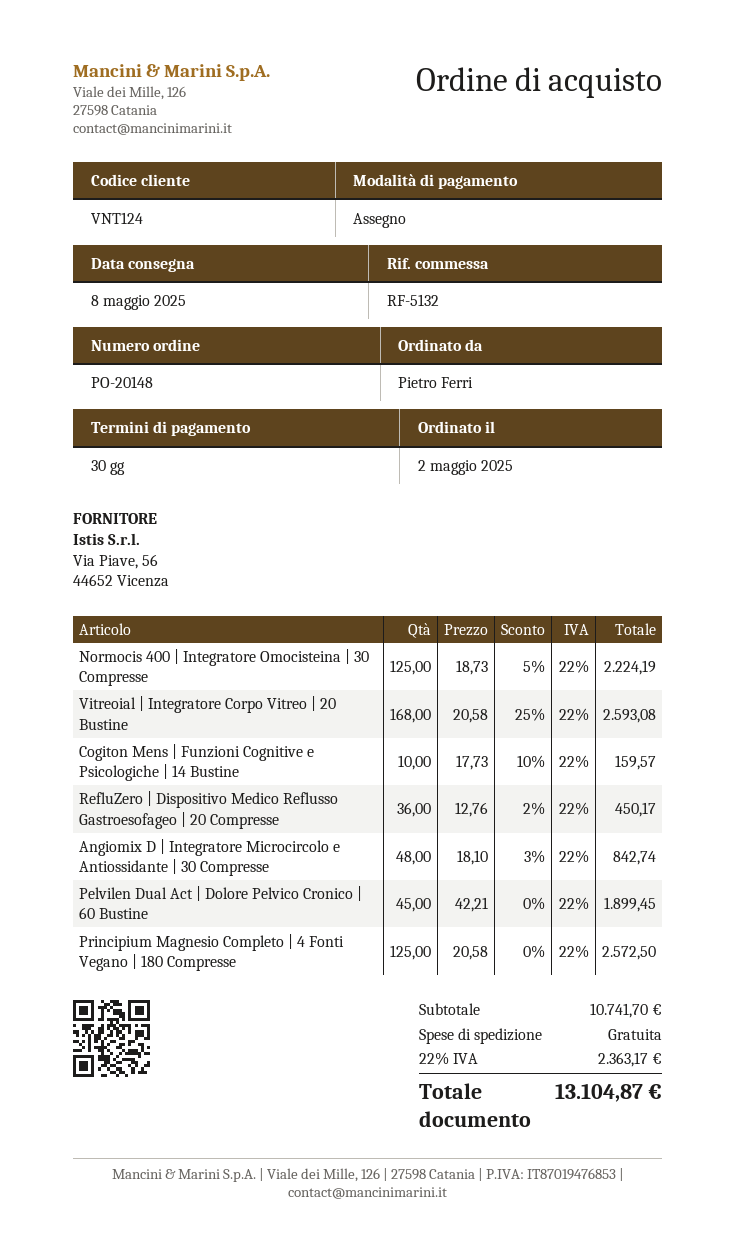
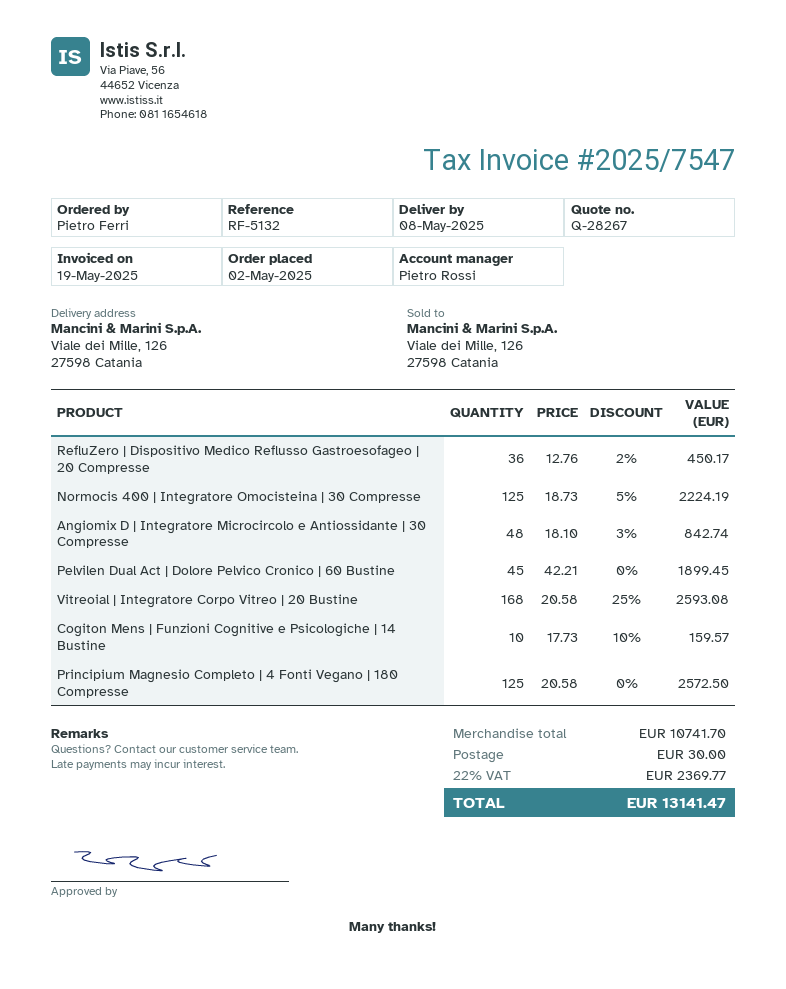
shipping: 0.00 -> 30.00
tax: 22% = 2363.17 -> 22% = 2369.77
total: 13104.87 -> 13141.47

